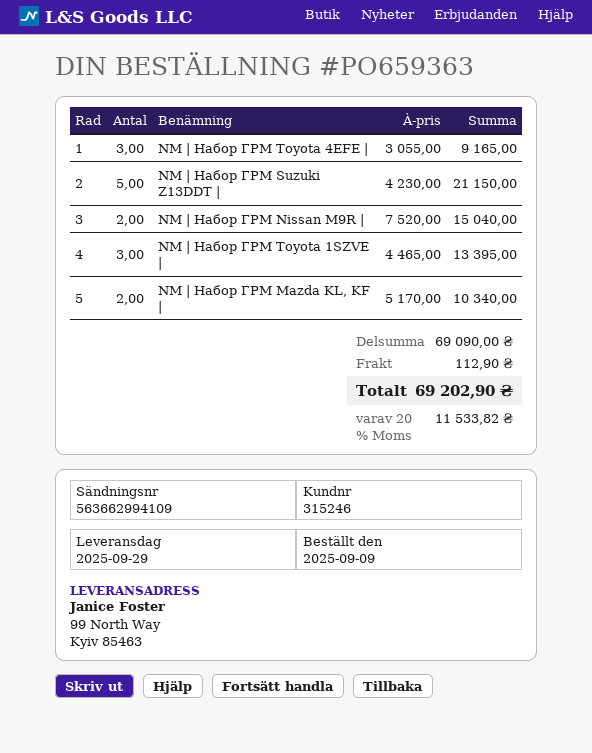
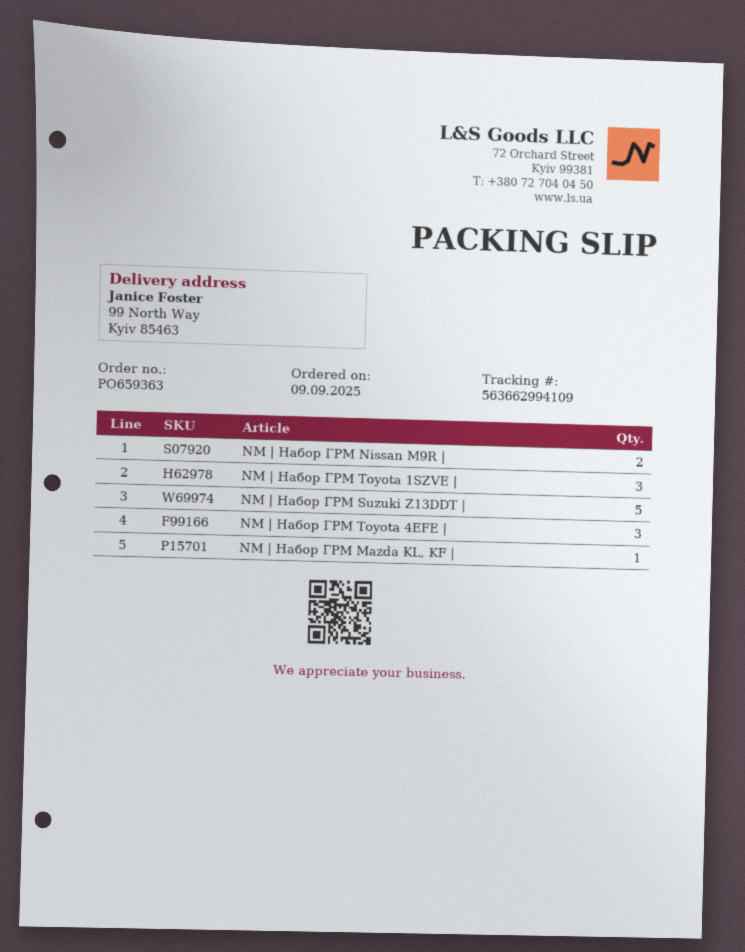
NM | Набор ГРМ Mazda KL, KF |: 2 -> 1

